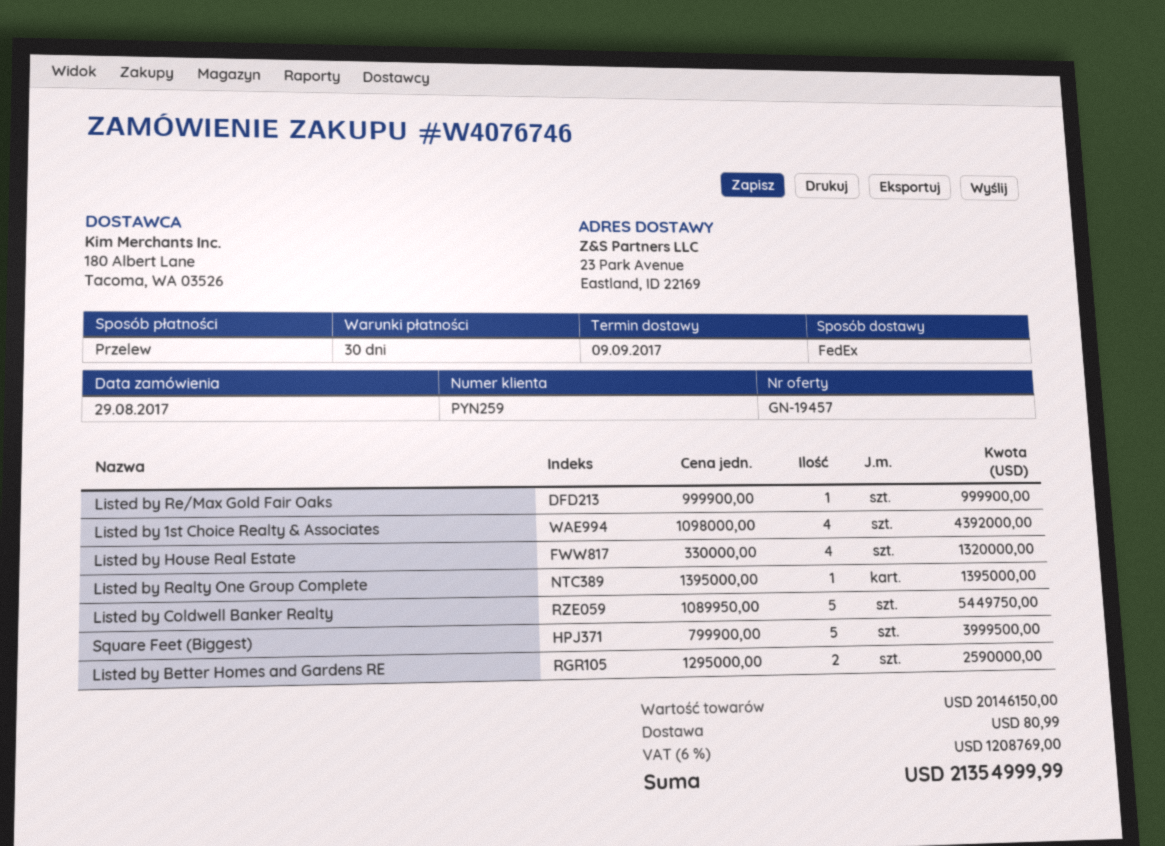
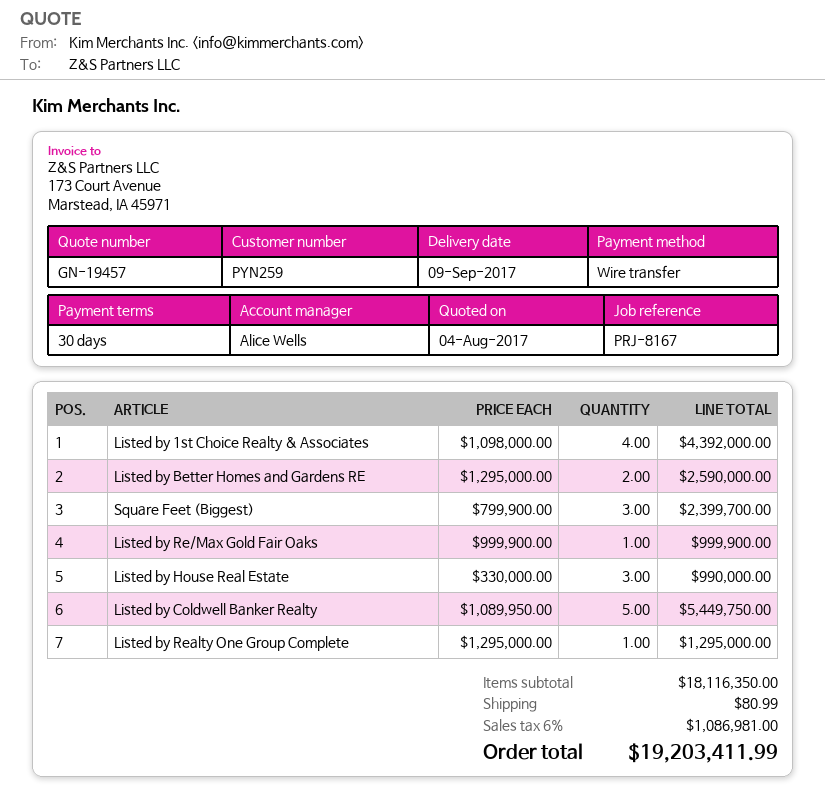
Listed by House Real Estate: 4 x 330000.00 = 1320000.00 -> 3 x 330000.00 = 990000.00
Listed by Realty One Group Complete: 1 x 1395000.00 = 1395000.00 -> 1 x 1295000.00 = 1295000.00
Square Feet (Biggest): 5 x 799900.00 = 3999500.00 -> 3 x 799900.00 = 2399700.00
subtotal: 20146150.00 -> 18116350.00
tax: 6% = 1208769.00 -> 6% = 1086981.00
total: 21354999.99 -> 19203411.99

